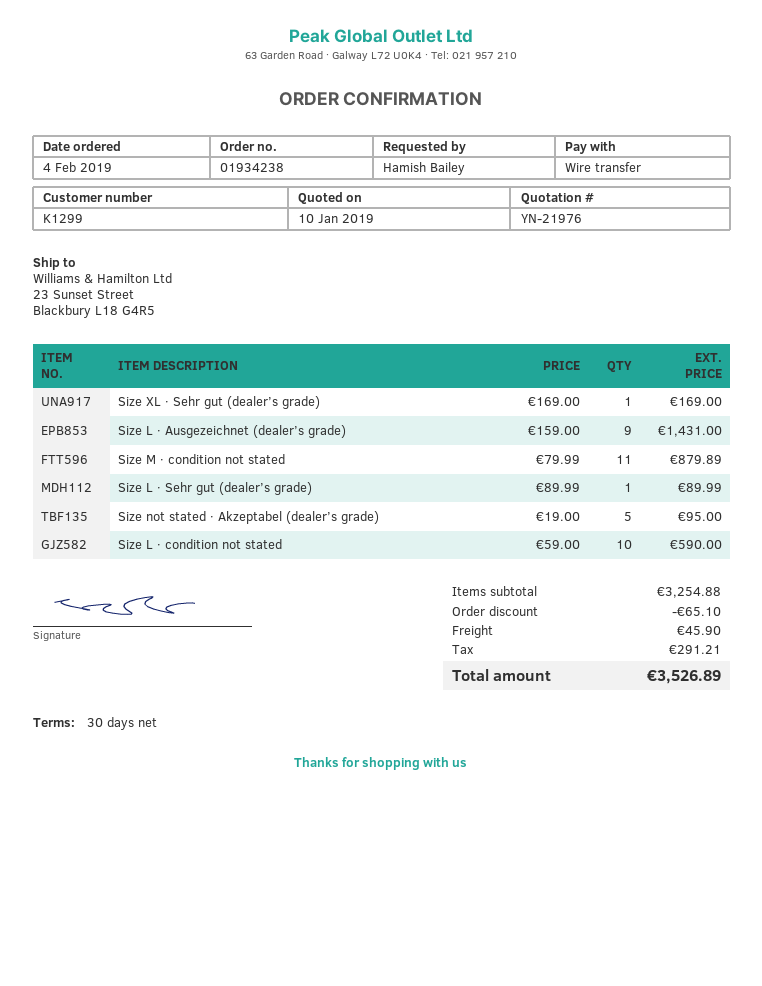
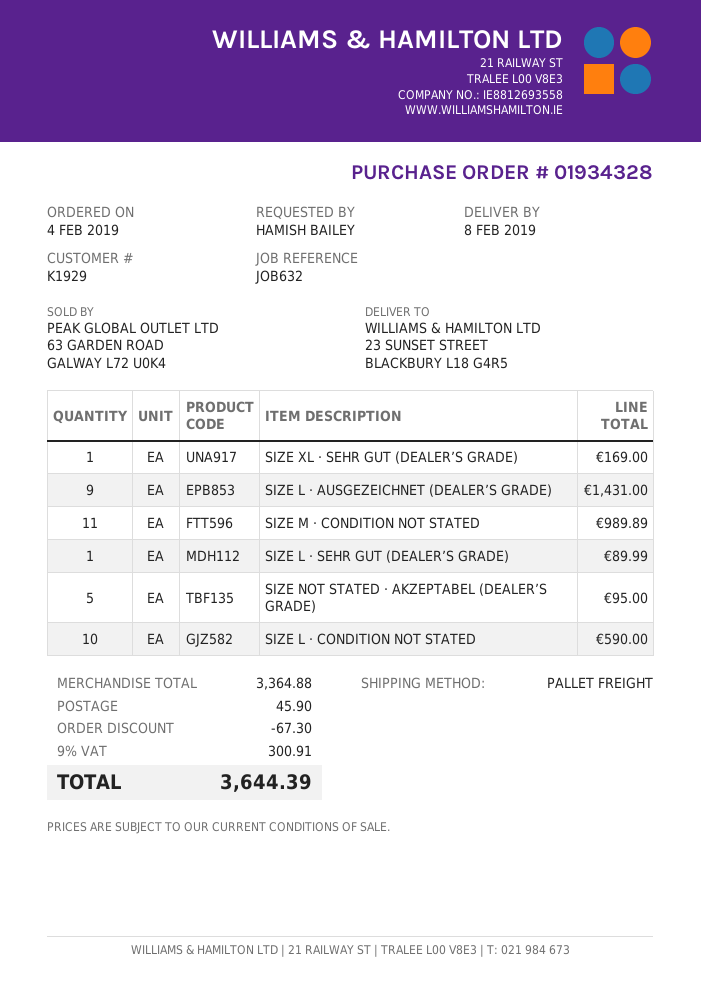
order number: 01934238 -> 01934328
customer number: K1299 -> K1929
Size M · condition not stated: 11 for 879.89 -> 11 for 989.89
subtotal: 3254.88 -> 3364.88
discount: 65.10 -> 67.30
tax: 291.21 -> 300.91
total: 3526.89 -> 3644.39

